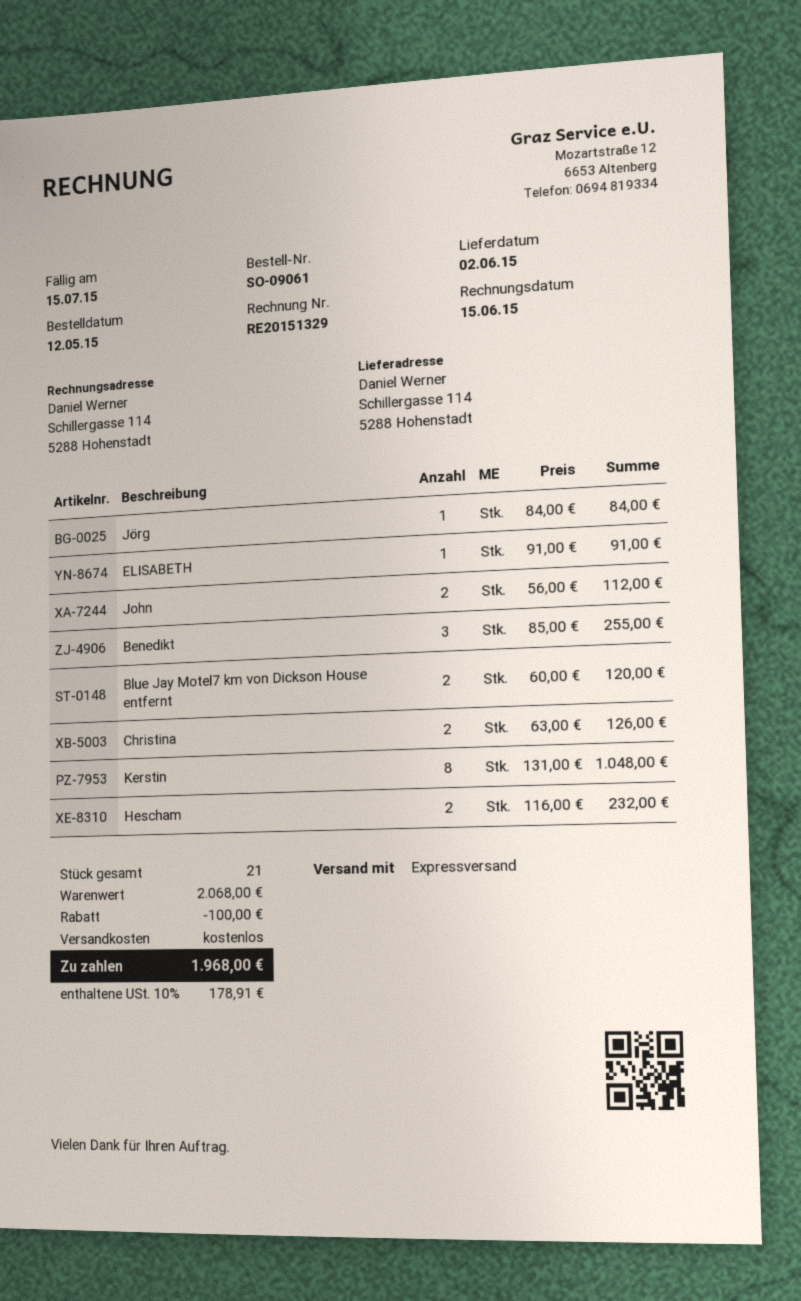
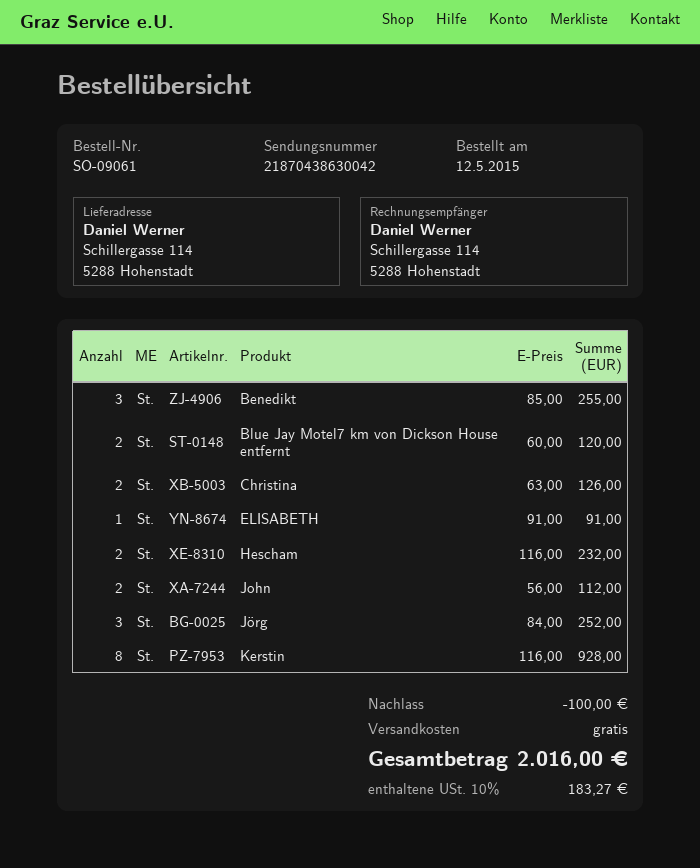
Jörg: 1 x 84.00 = 84.00 -> 3 x 84.00 = 252.00
Kerstin: 8 x 131.00 = 1048.00 -> 8 x 116.00 = 928.00
tax: 10% = 178.91 -> 10% = 183.27
total: 1968.00 -> 2016.00

